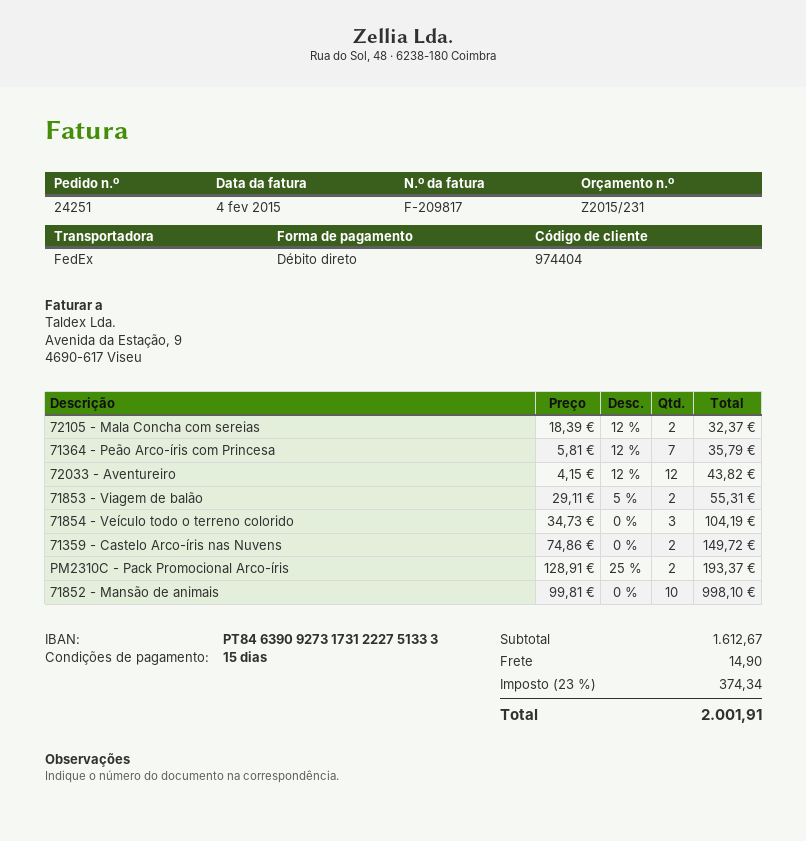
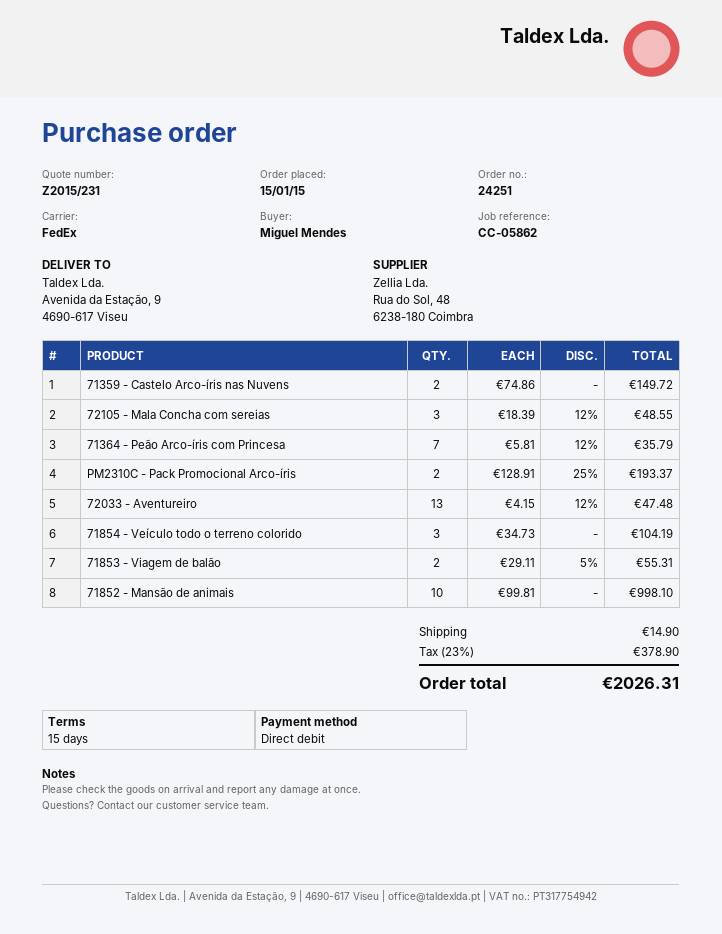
72105 - Mala Concha com sereias: 2 x 18.39 - 12% = 32.37 -> 3 x 18.39 - 12% = 48.55
72033 - Aventureiro: 12 x 4.15 - 12% = 43.82 -> 13 x 4.15 - 12% = 47.48
tax: 23% = 374.34 -> 23% = 378.90
total: 2001.91 -> 2026.31

